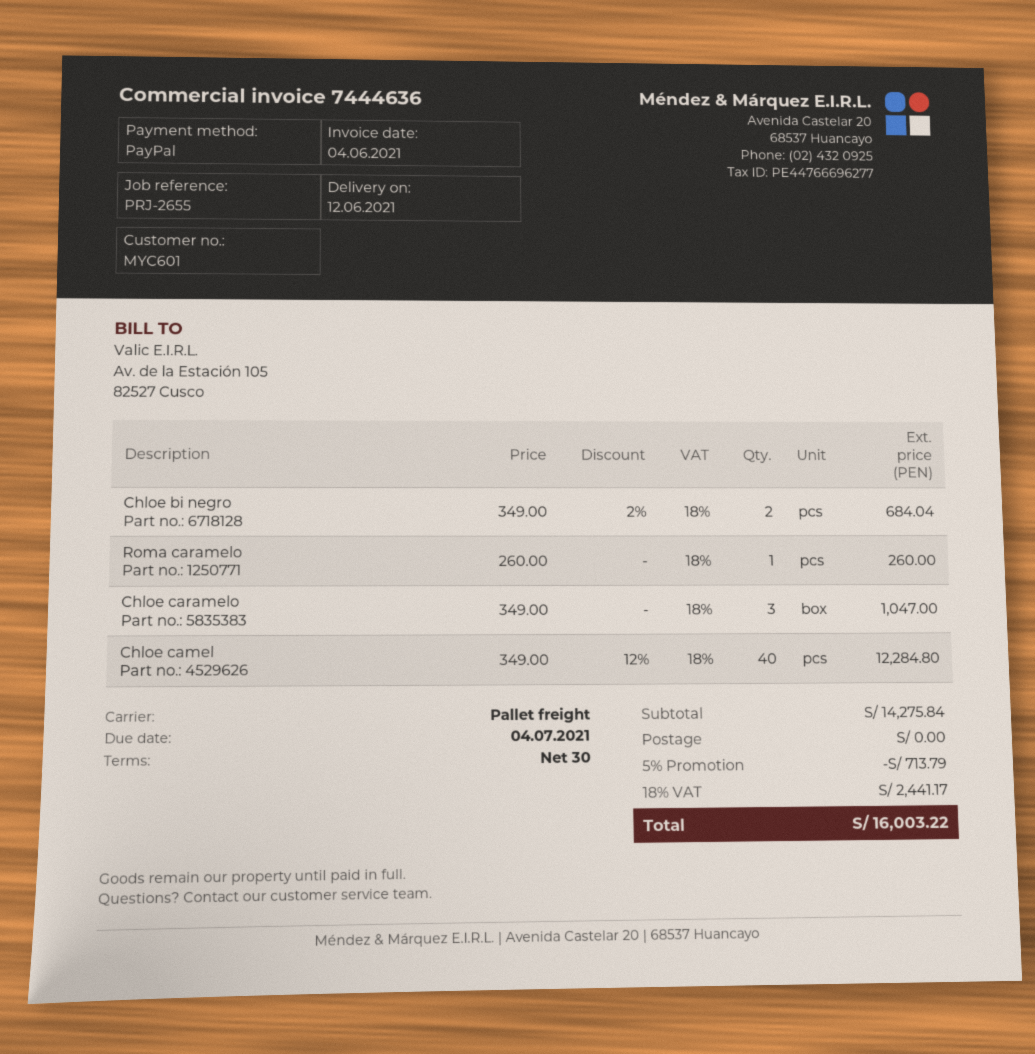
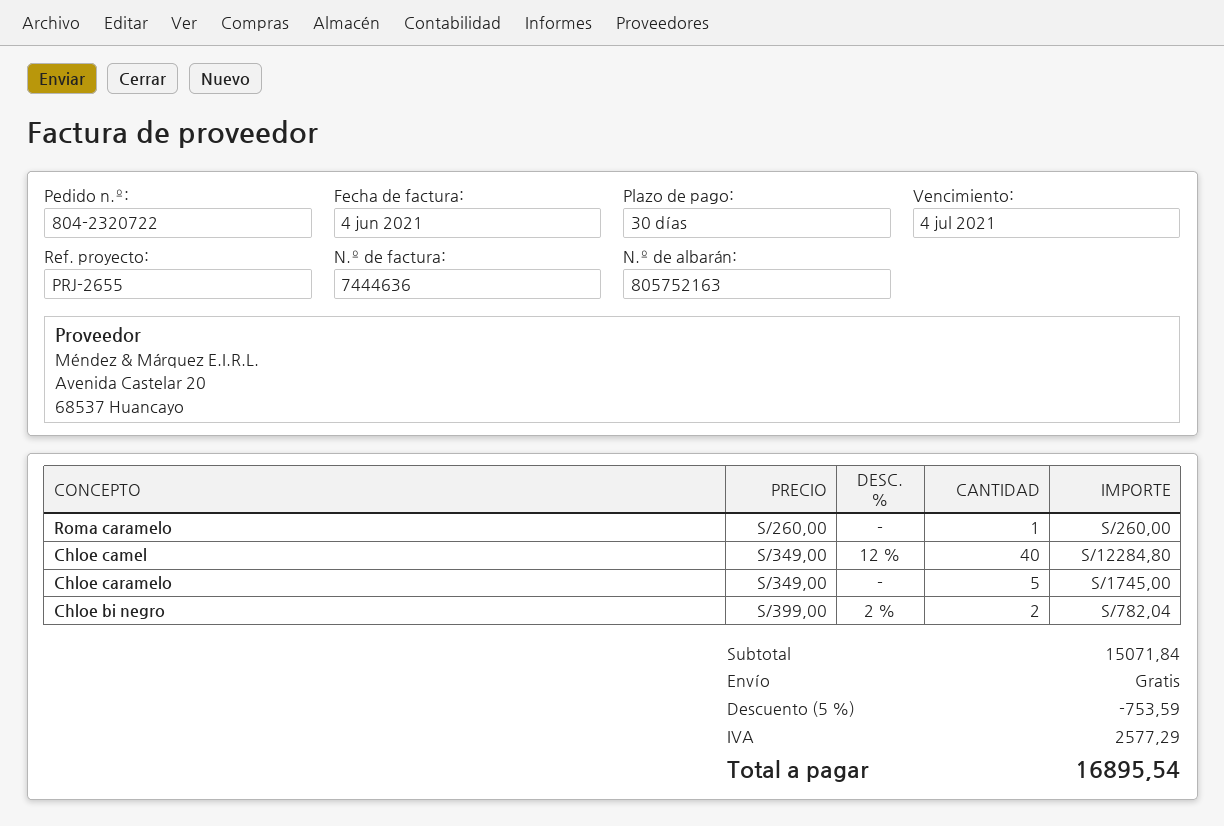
Chloe bi negro: 2 x 349.00 - 2% = 684.04 -> 2 x 399.00 - 2% = 782.04
Chloe caramelo: 3 x 349.00 = 1047.00 -> 5 x 349.00 = 1745.00
subtotal: 14275.84 -> 15071.84
discount: 5% = 713.79 -> 5% = 753.59
tax: 2441.17 -> 2577.29
total: 16003.22 -> 16895.54

